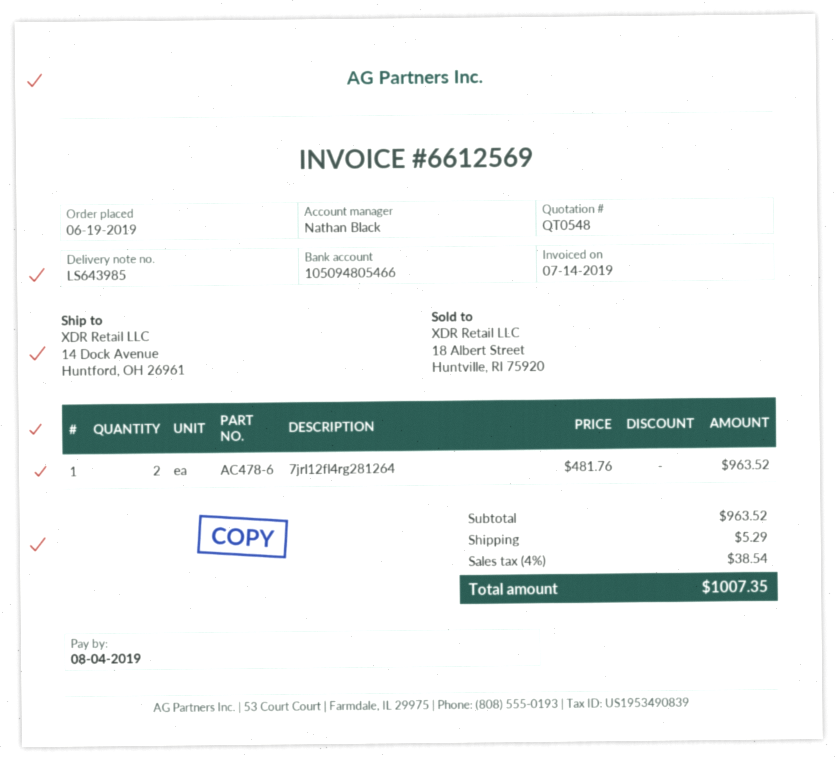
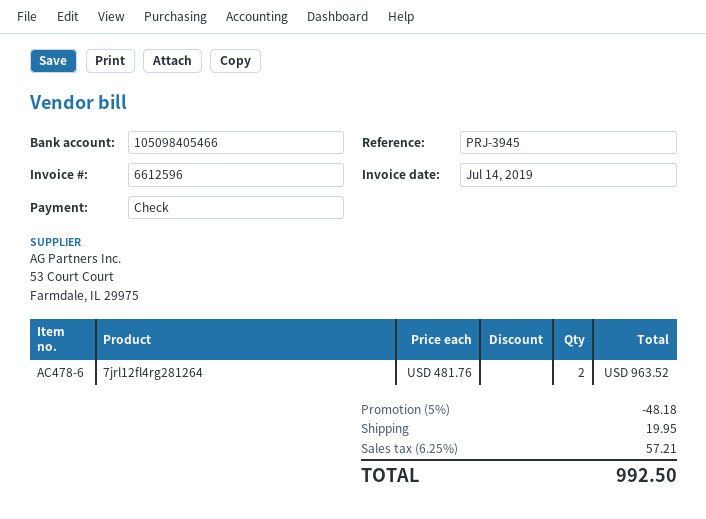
invoice number: 6612569 -> 6612596
bank account: 105094805466 -> 105098405466
discount: none -> 5% = 48.18
shipping: 5.29 -> 19.95
tax: 4% = 38.54 -> 6.25% = 57.21
total: 1007.35 -> 992.50

